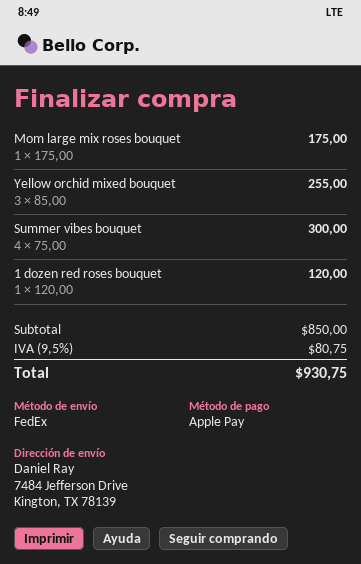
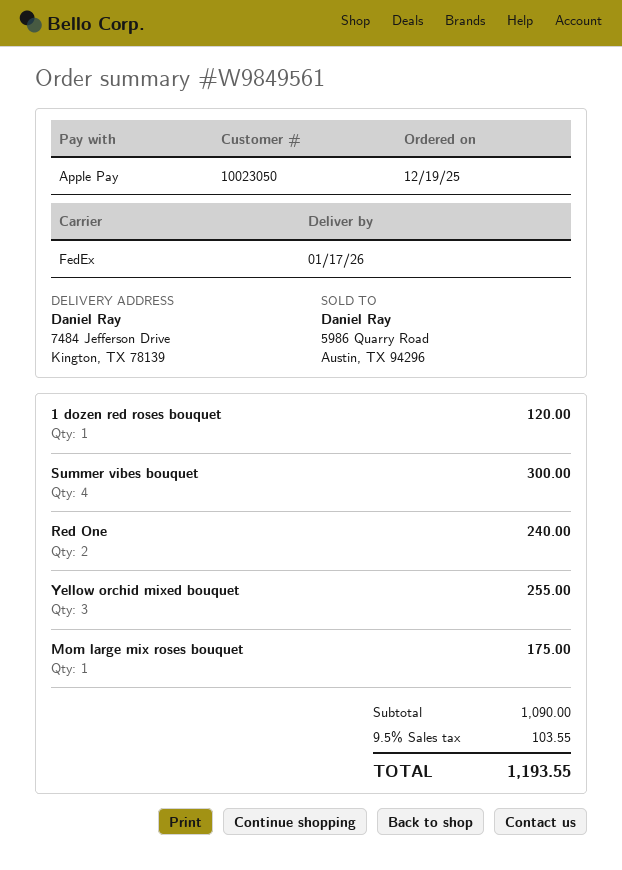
Red One: none -> 2 for 240.00
subtotal: 850.00 -> 1090.00
tax: 9.5% = 80.75 -> 9.5% = 103.55
total: 930.75 -> 1193.55

